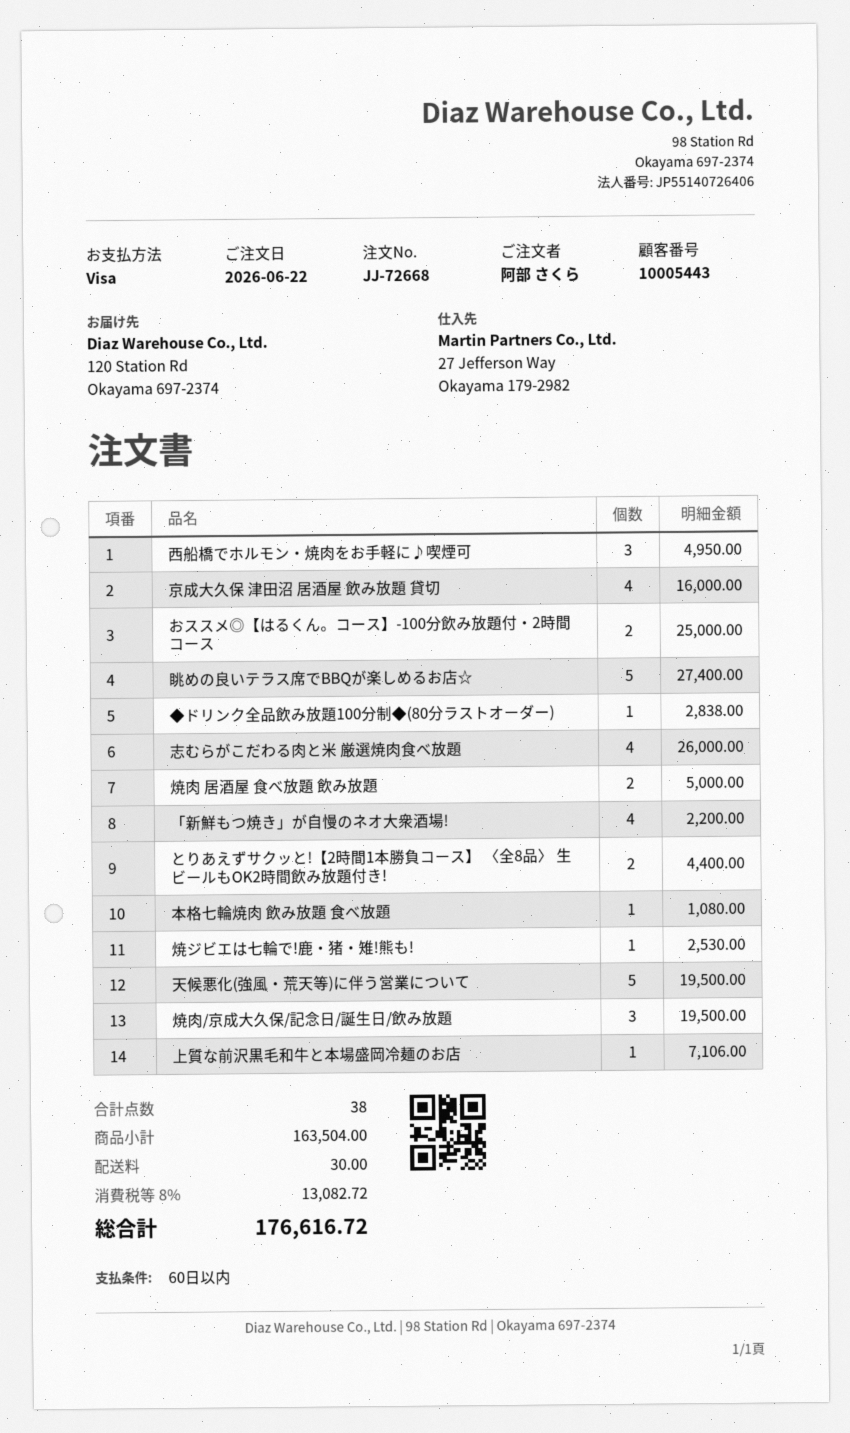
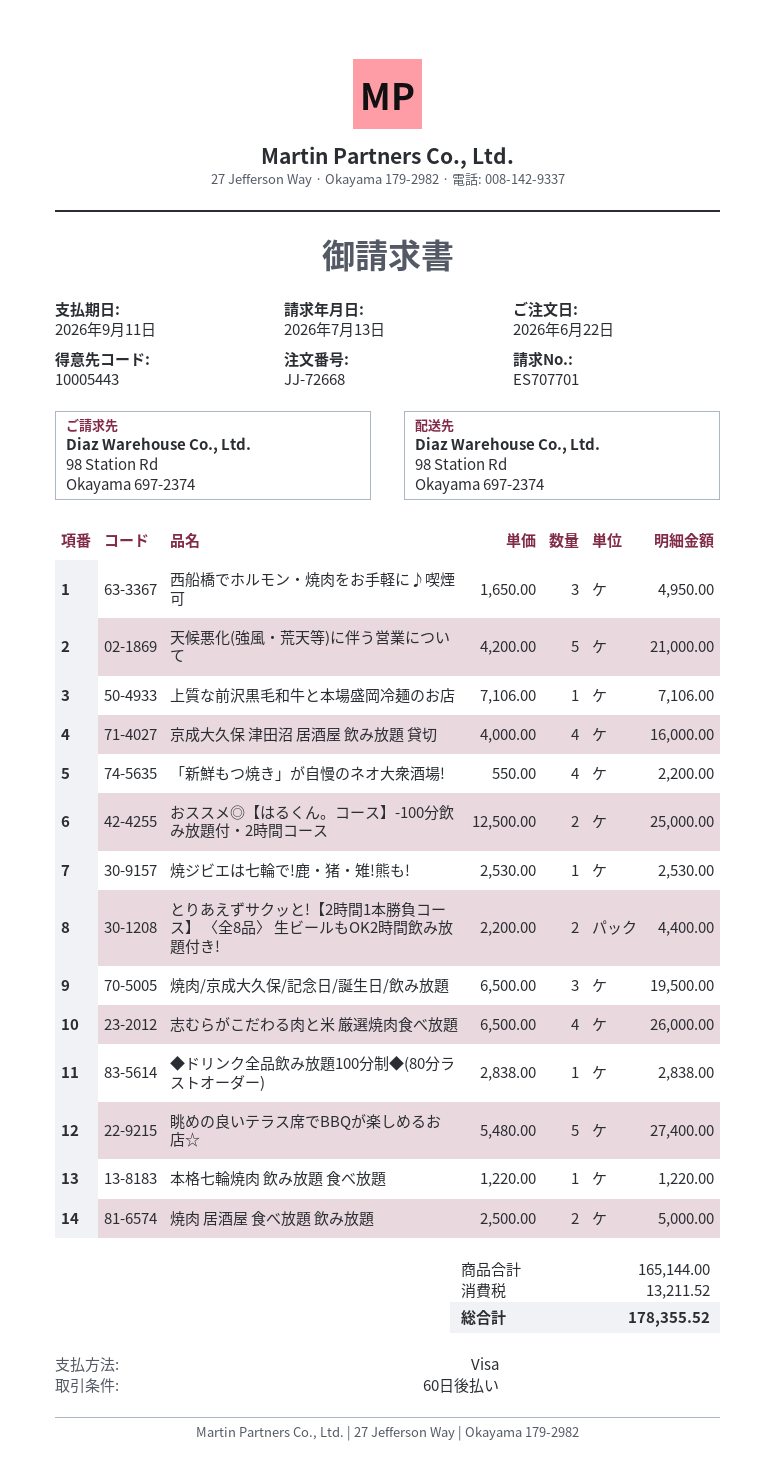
ship to: 120 Station Rd, Okayama 697-2374 -> 98 Station Rd, Okayama 697-2374
本格七輪焼肉 飲み放題 食べ放題: 1 for 1080.00 -> 1 for 1220.00
天候悪化(強風・荒天等)に伴う営業について: 5 for 19500.00 -> 5 for 21000.00
subtotal: 163504.00 -> 165144.00
shipping: 30.00 -> none
tax: 13082.72 -> 13211.52
total: 176616.72 -> 178355.52

